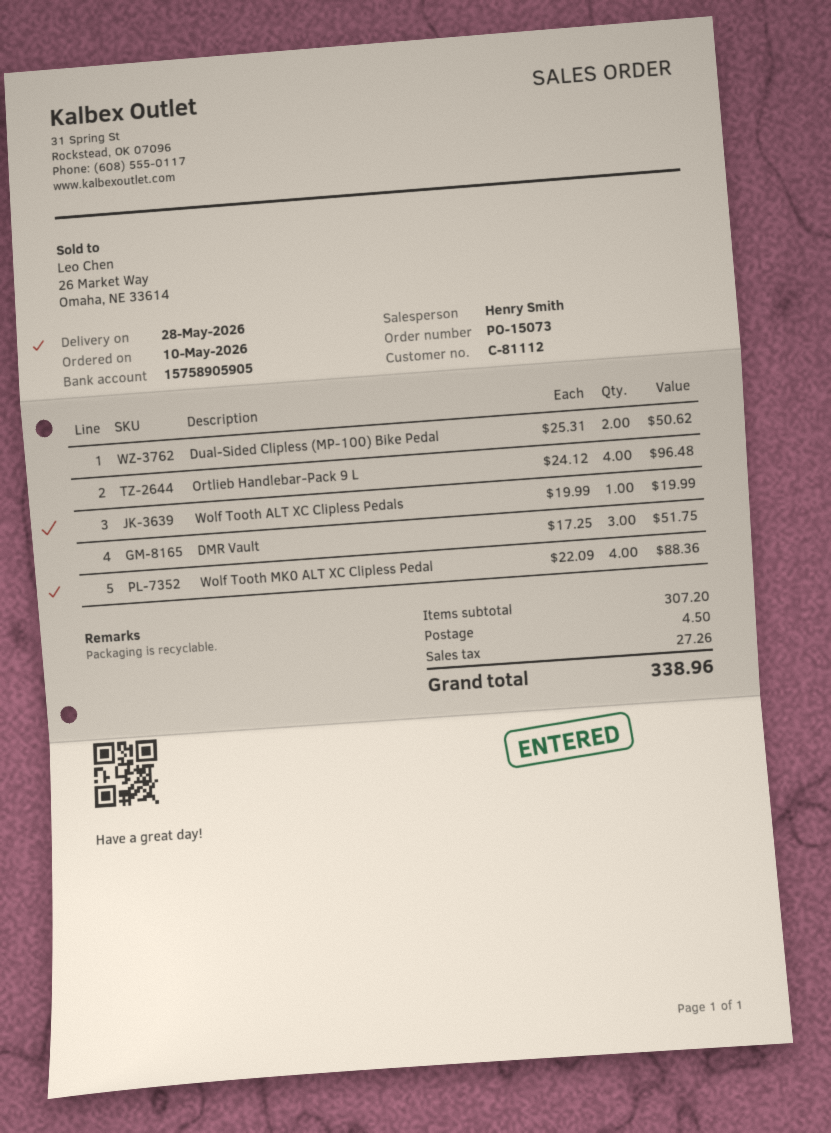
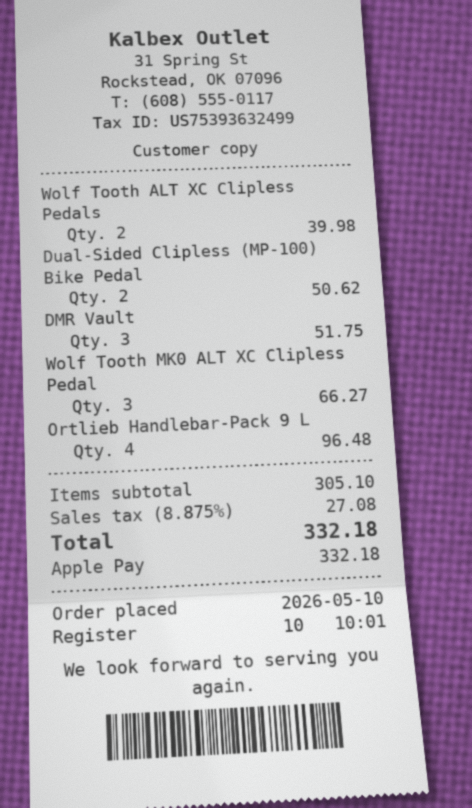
Wolf Tooth ALT XC Clipless Pedals: 1 for 19.99 -> 2 for 39.98
Wolf Tooth MK0 ALT XC Clipless Pedal: 4 for 88.36 -> 3 for 66.27
subtotal: 307.20 -> 305.10
shipping: 4.50 -> none
tax: 27.26 -> 27.08
total: 338.96 -> 332.18

